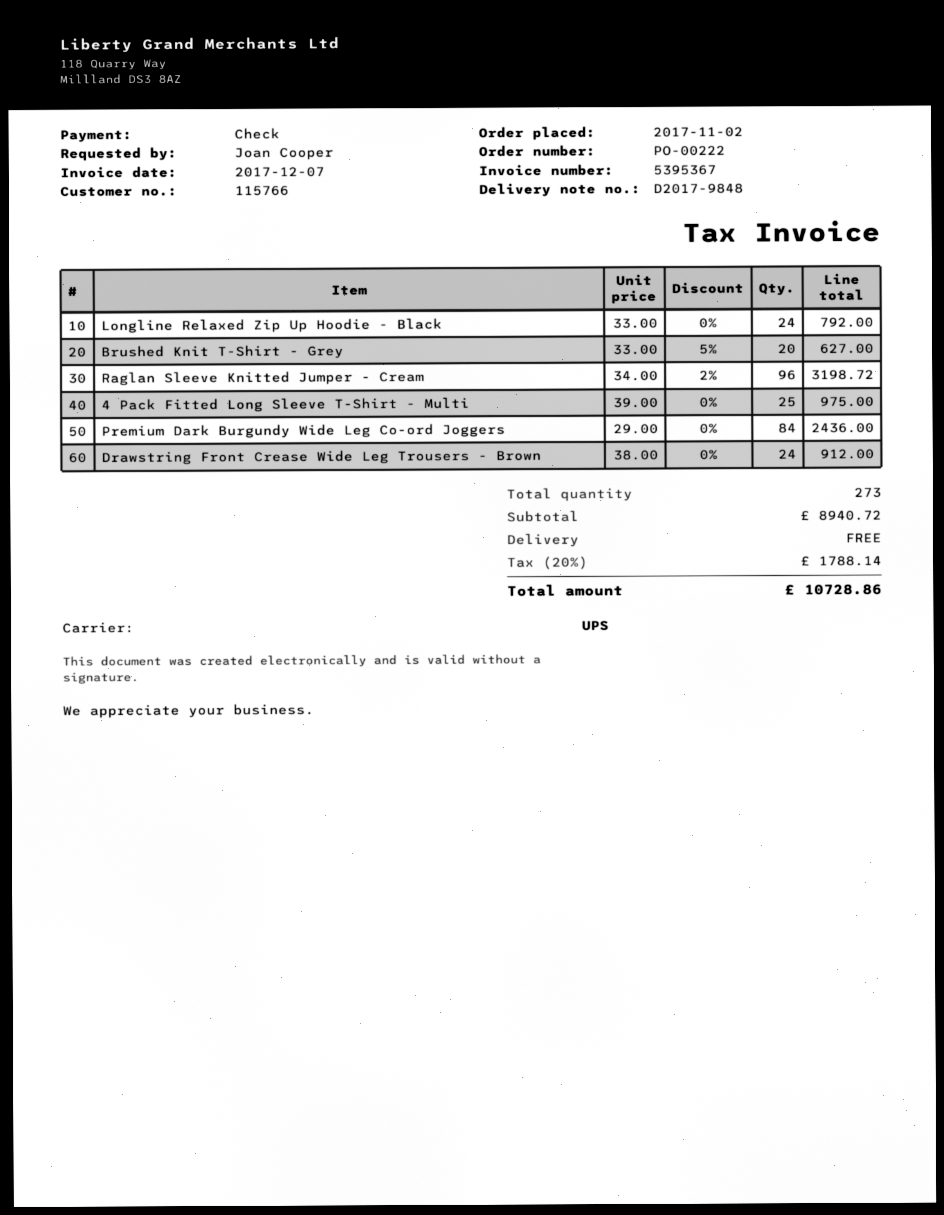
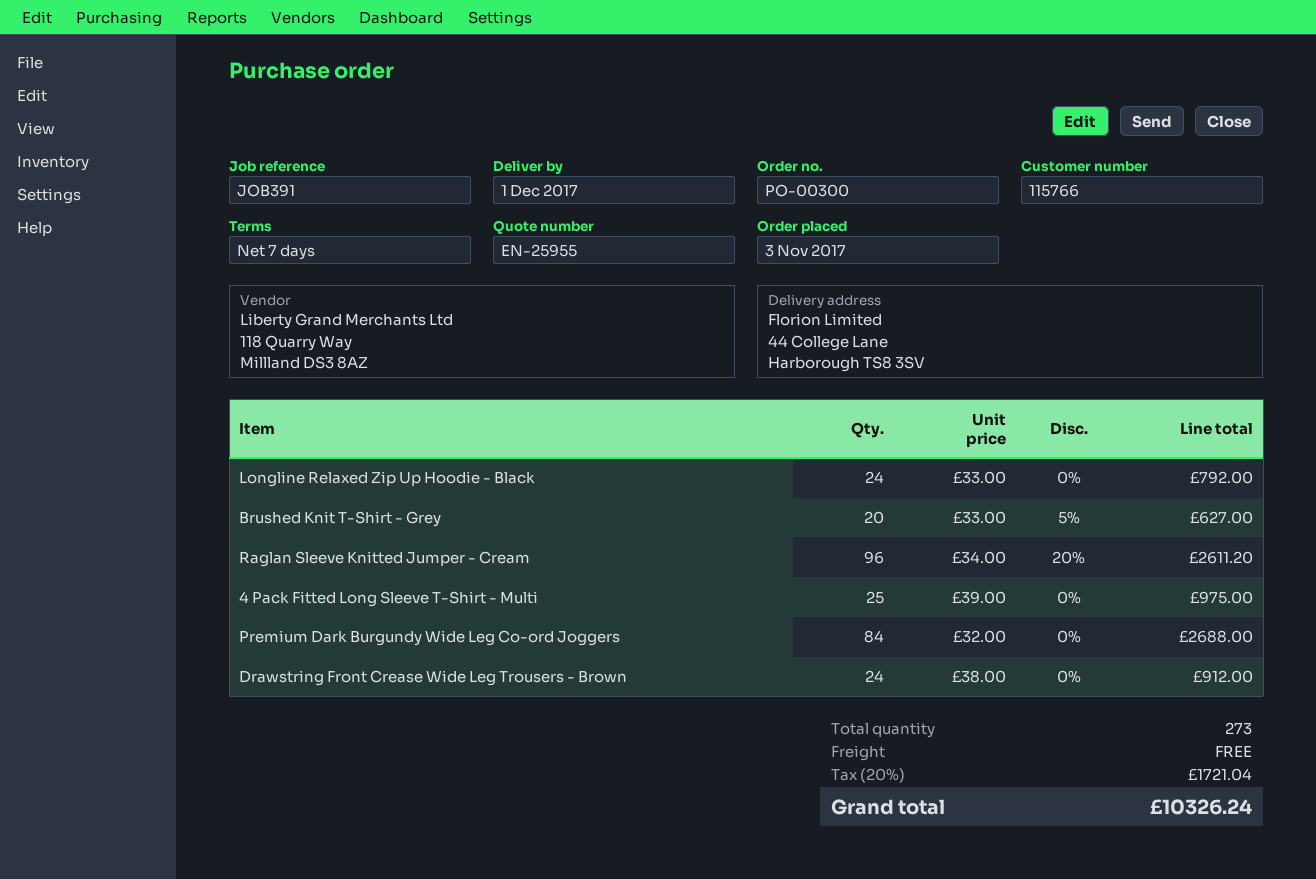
order number: PO-00222 -> PO-00300
order date: 2017-11-02 -> 2017-11-03
Raglan Sleeve Knitted Jumper - Cream: 96 x 34.00 - 2% = 3198.72 -> 96 x 34.00 - 20% = 2611.20
Premium Dark Burgundy Wide Leg Co-ord Joggers: 84 x 29.00 = 2436.00 -> 84 x 32.00 = 2688.00
tax: 20% = 1788.14 -> 20% = 1721.04
total: 10728.86 -> 10326.24

